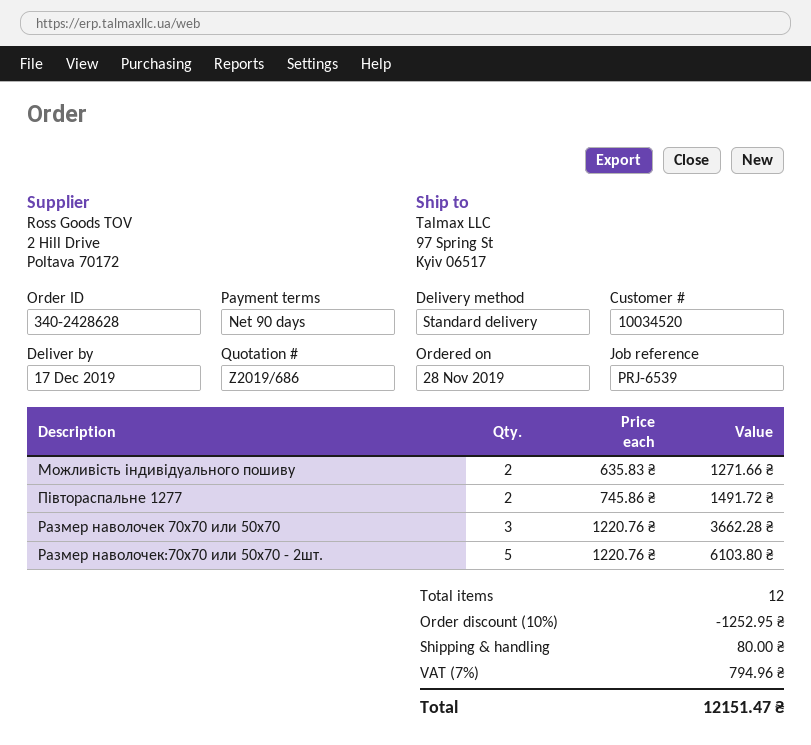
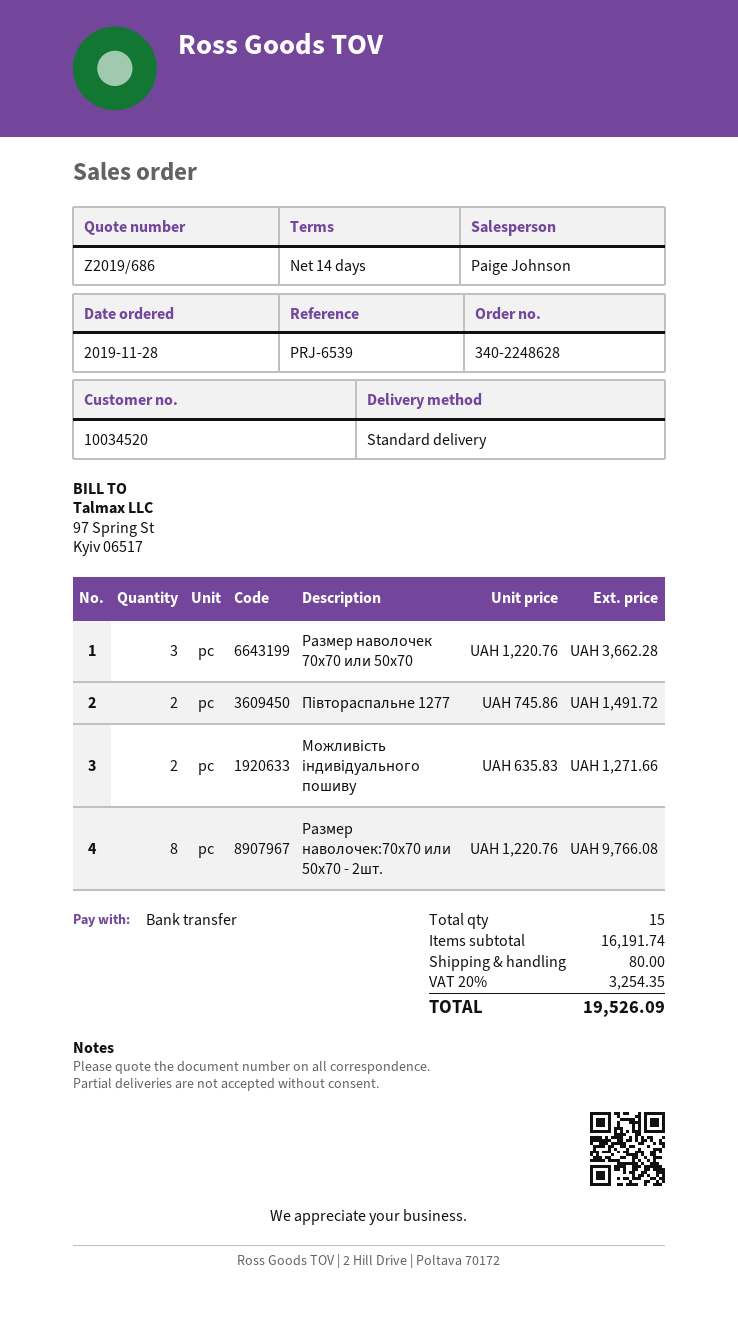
order number: 340-2428628 -> 340-2248628
payment terms: 90 days -> 14 days
Размер наволочек:70х70 или 50x70 - 2шт.: 5 x 1220.76 = 6103.80 -> 8 x 1220.76 = 9766.08
total quantity: 12 -> 15
discount: 10% = 1252.95 -> none
tax: 7% = 794.96 -> 20% = 3254.35
total: 12151.47 -> 19526.09

